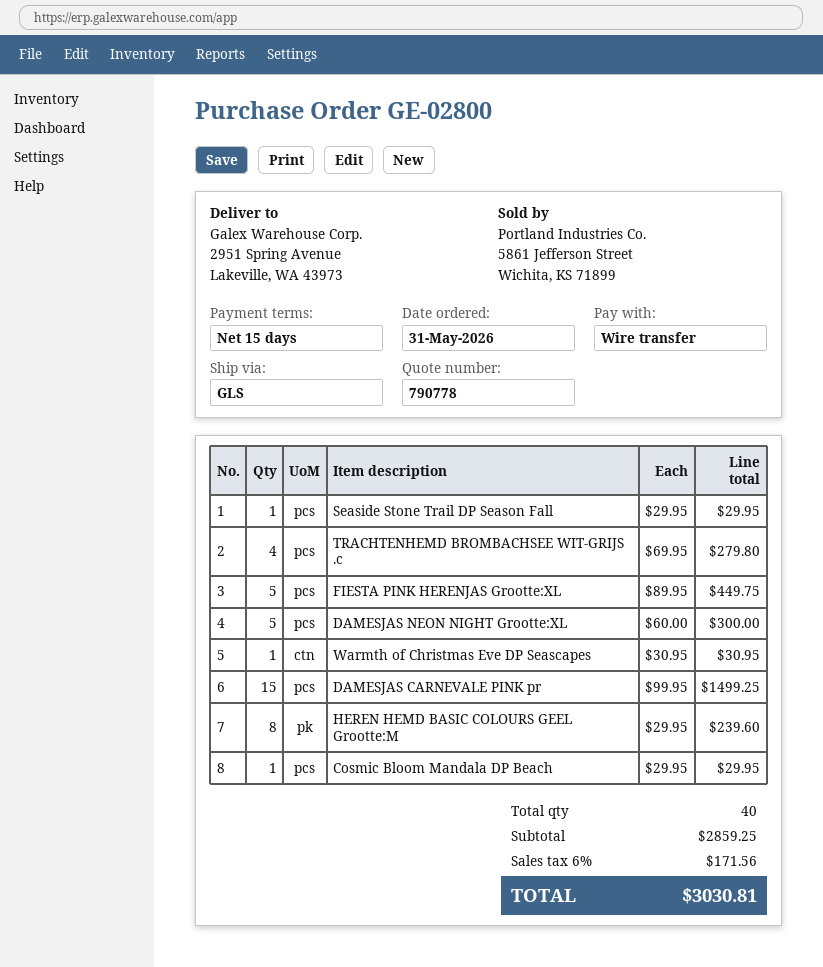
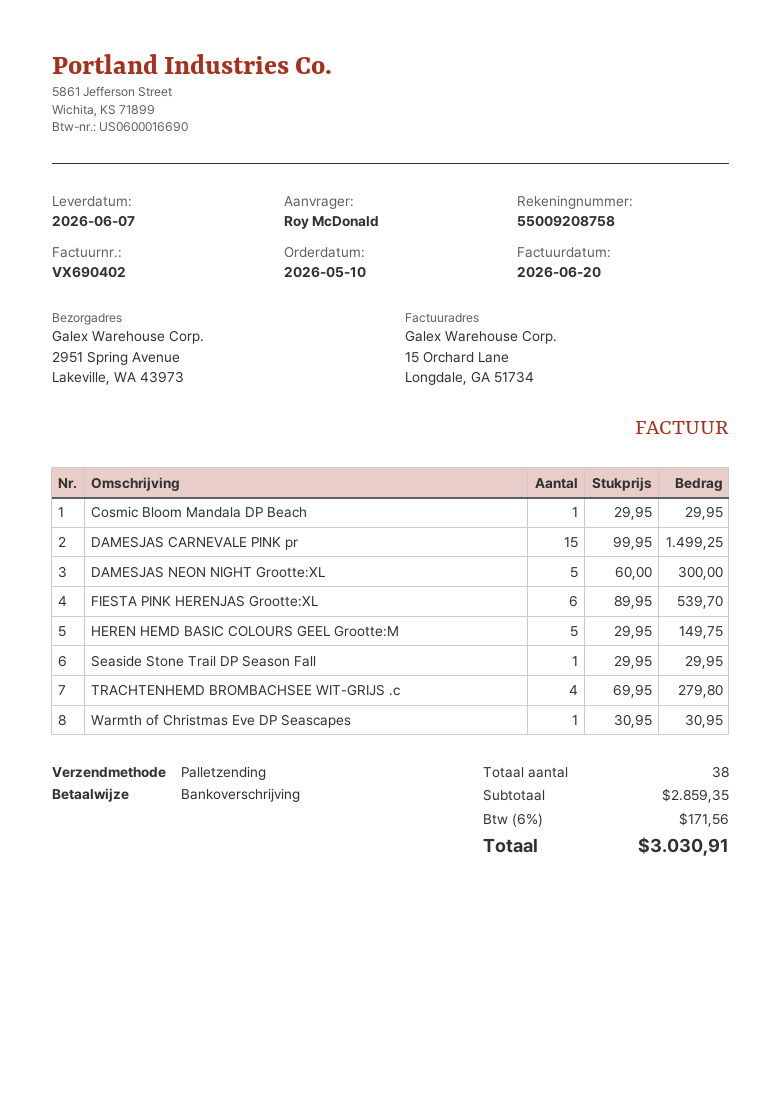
order date: 2026-05-31 -> 2026-05-10
shipping method: GLS -> pallet freight
FIESTA PINK HERENJAS Grootte:XL: 5 x 89.95 = 449.75 -> 6 x 89.95 = 539.70
HEREN HEMD BASIC COLOURS GEEL Grootte:M: 8 x 29.95 = 239.60 -> 5 x 29.95 = 149.75
total quantity: 40 -> 38
subtotal: 2859.25 -> 2859.35
total: 3030.81 -> 3030.91

